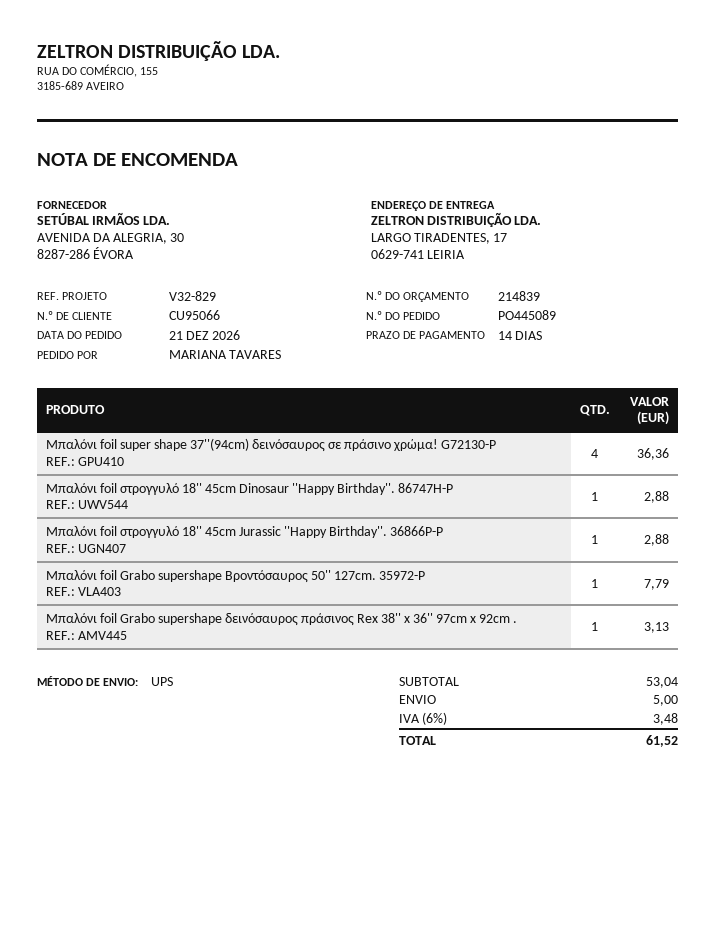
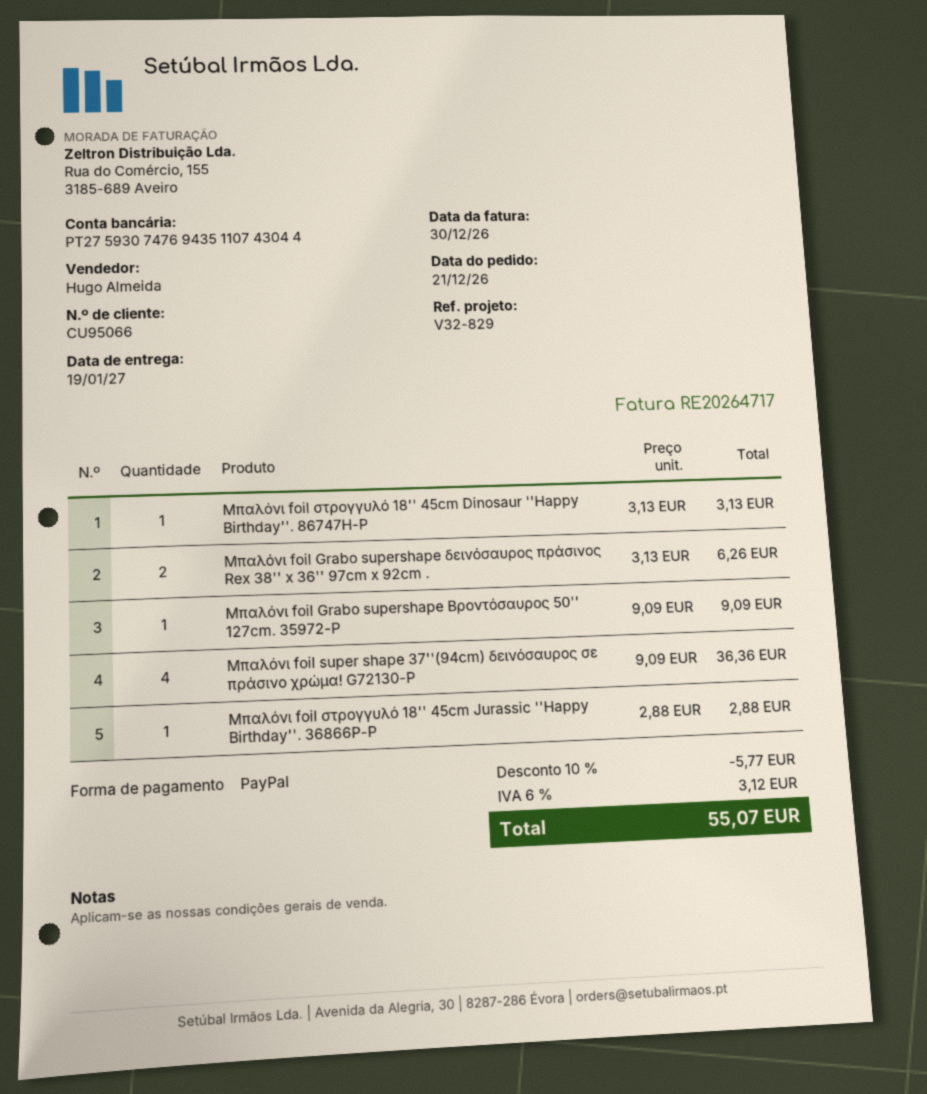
Μπαλόνι foil στρογγυλό 18'' 45cm Dinosaur ''Happy Birthday''. 86747H-P: 1 for 2.88 -> 1 for 3.13
Μπαλόνι foil Grabo supershape Βροντόσαυρος 50'' 127cm. 35972-P: 1 for 7.79 -> 1 for 9.09
Μπαλόνι foil Grabo supershape δεινόσαυρος πράσινος Rex 38'' x 36'' 97cm x 92cm .: 1 for 3.13 -> 2 for 6.26
discount: none -> 10% = 5.77
shipping: 5.00 -> none
tax: 6% = 3.48 -> 6% = 3.12
total: 61.52 -> 55.07

